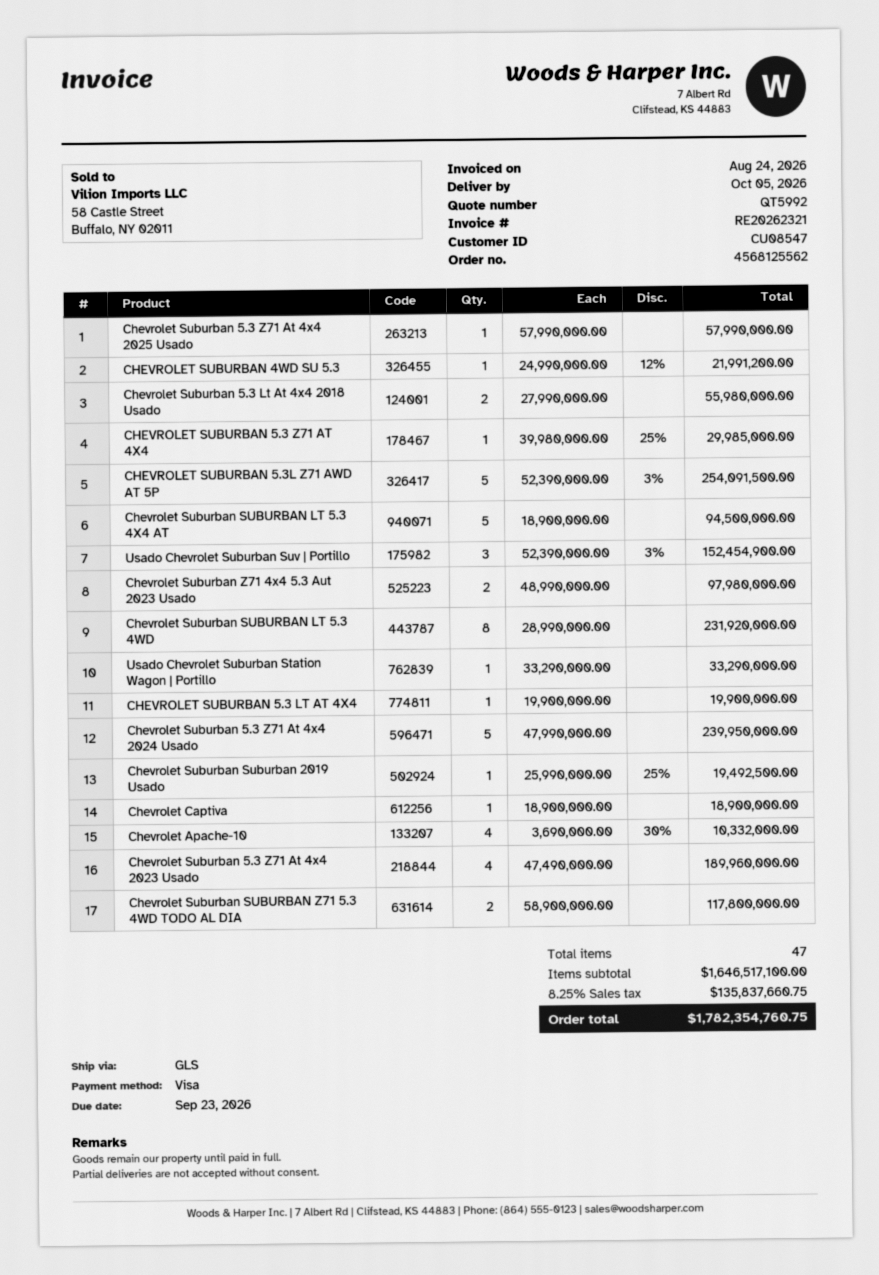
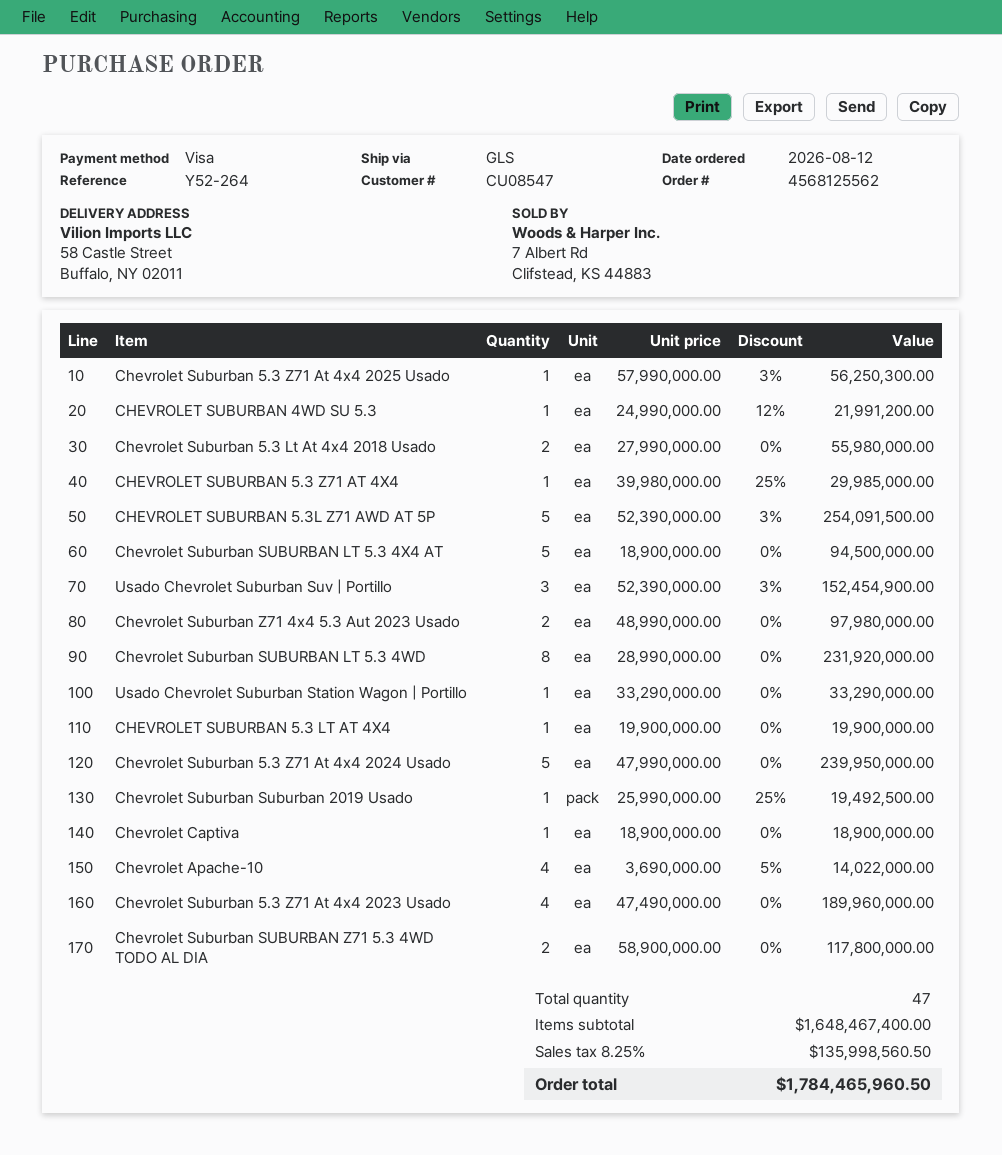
Chevrolet Suburban 5.3 Z71 At 4x4 2025 Usado: 1 x 57990000.00 = 57990000.00 -> 1 x 57990000.00 - 3% = 56250300.00
Chevrolet Apache-10: 4 x 3690000.00 - 30% = 10332000.00 -> 4 x 3690000.00 - 5% = 14022000.00
subtotal: 1646517100.00 -> 1648467400.00
tax: 8.25% = 135837660.75 -> 8.25% = 135998560.50
total: 1782354760.75 -> 1784465960.50

